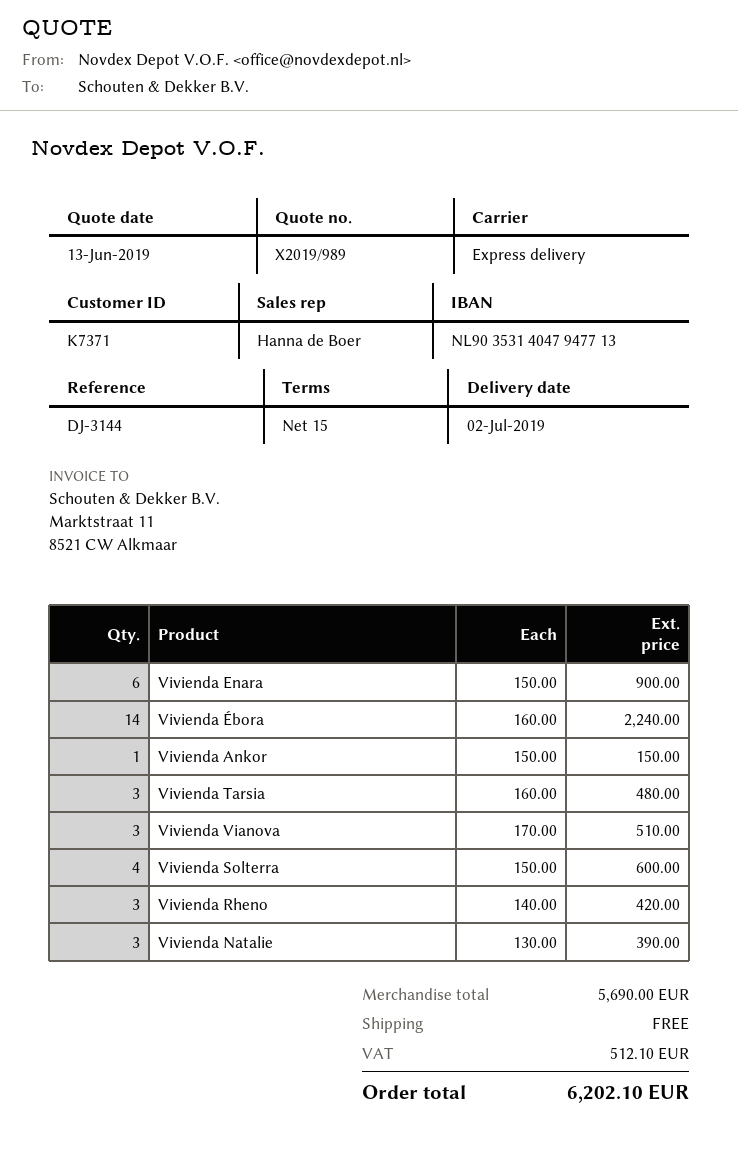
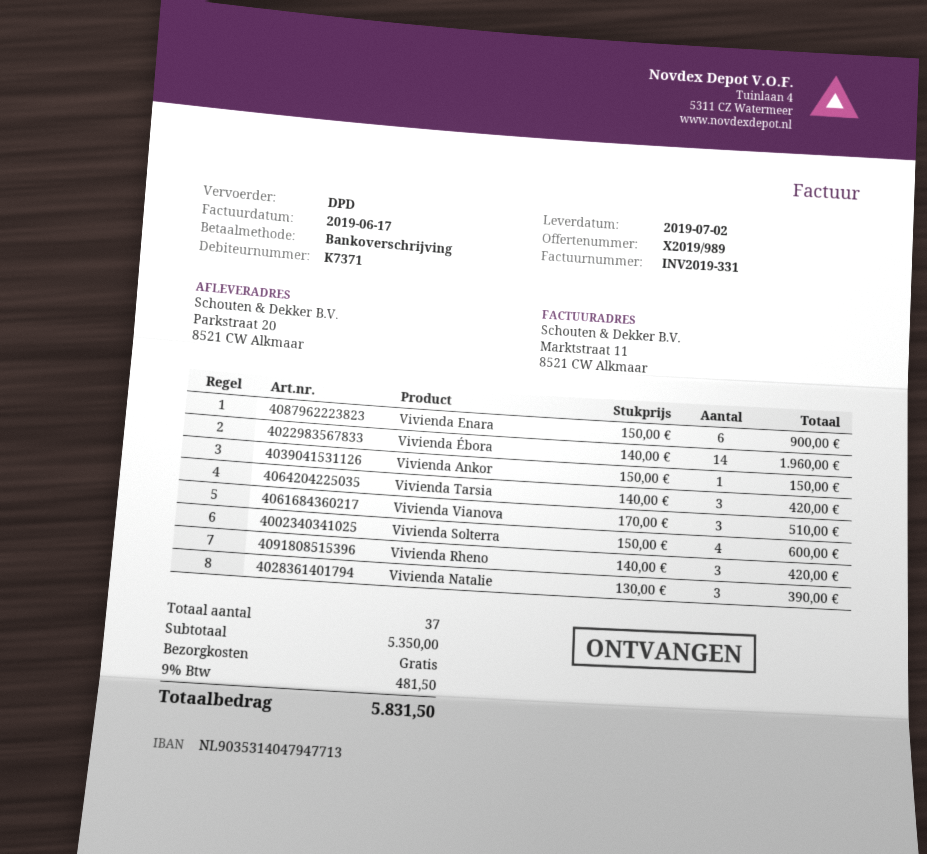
shipping method: express -> DPD
Vivienda Ébora: 14 x 160.00 = 2240.00 -> 14 x 140.00 = 1960.00
Vivienda Tarsia: 3 x 160.00 = 480.00 -> 3 x 140.00 = 420.00
subtotal: 5690.00 -> 5350.00
tax: 512.10 -> 481.50
total: 6202.10 -> 5831.50

